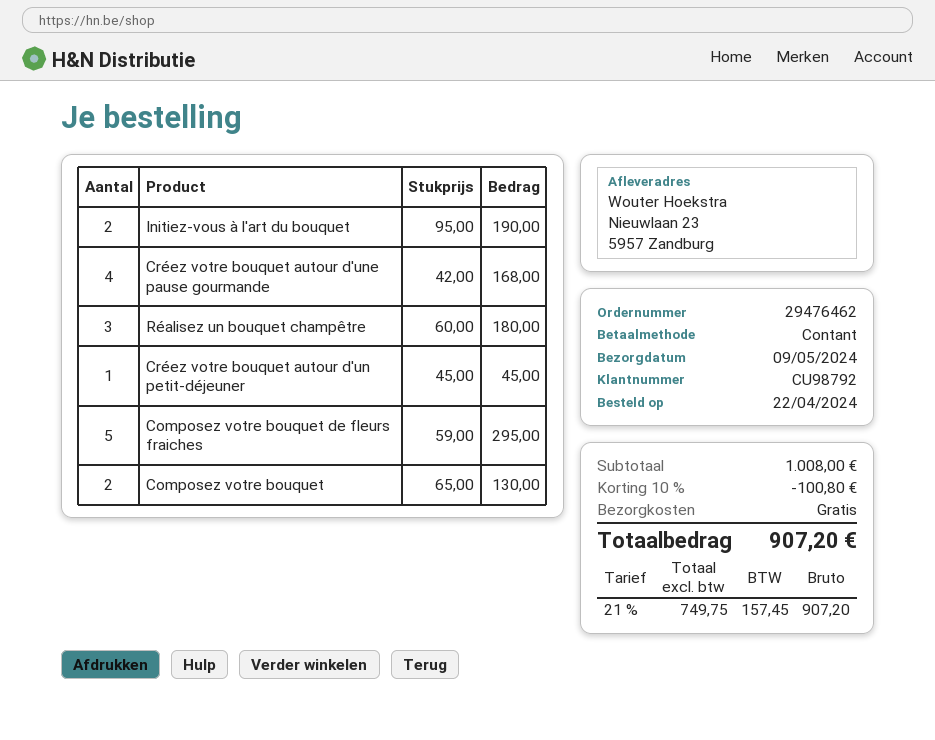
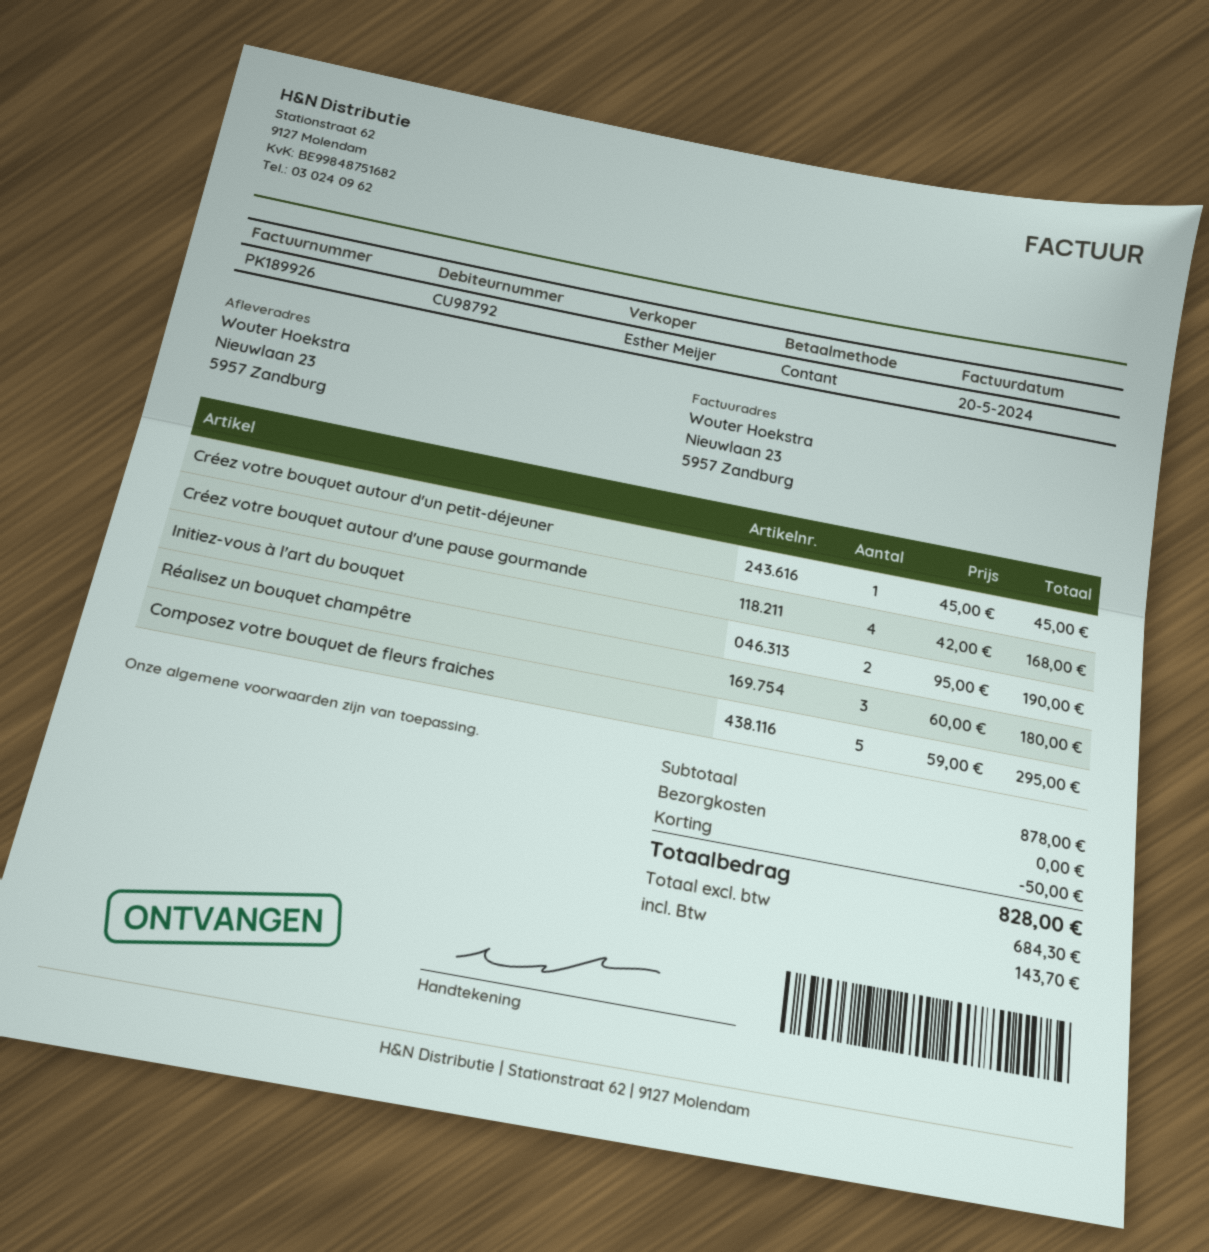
Composez votre bouquet: 2 x 65.00 = 130.00 -> none
subtotal: 1008.00 -> 878.00
discount: 100.80 -> 50.00
net: 749.75 -> 684.30
tax: 157.45 -> 143.70
total: 907.20 -> 828.00

